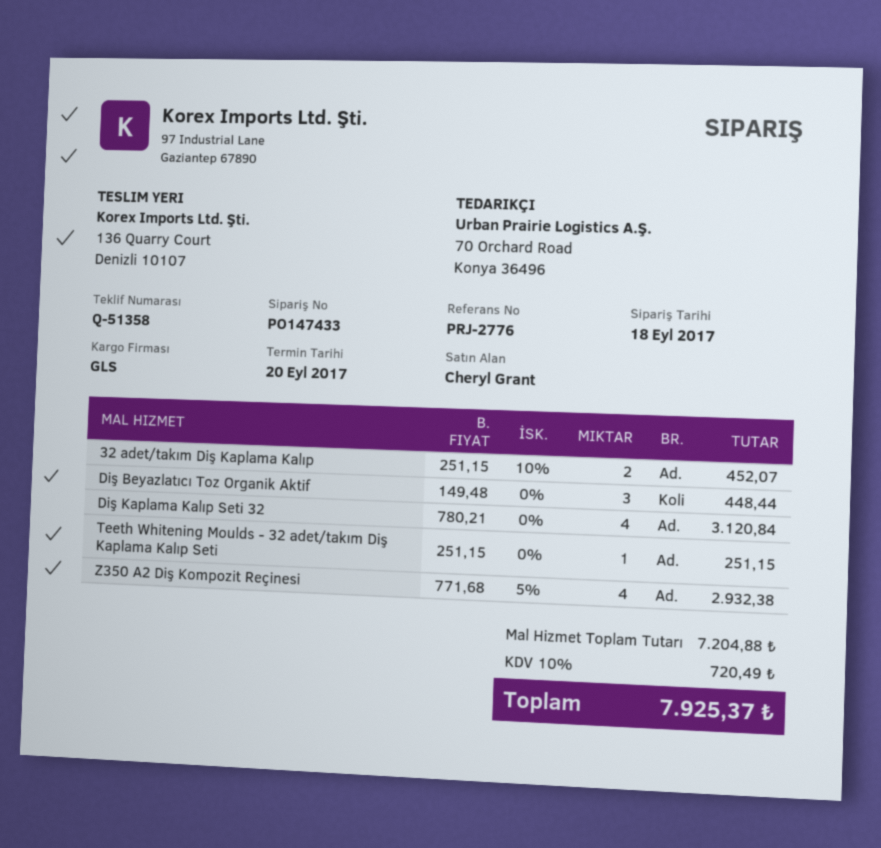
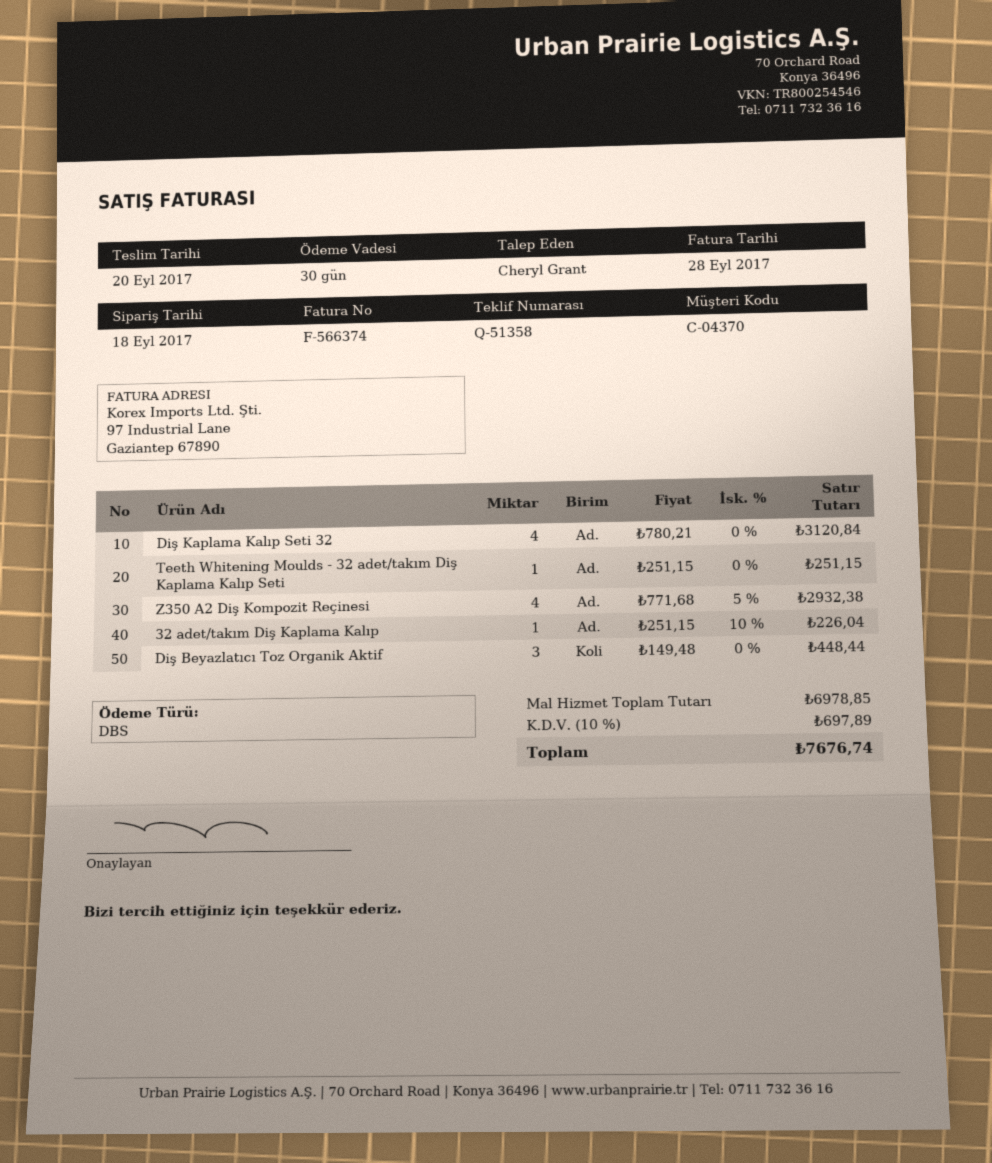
32 adet/takım Diş Kaplama Kalıp: 2 x 251.15 - 10% = 452.07 -> 1 x 251.15 - 10% = 226.04
subtotal: 7204.88 -> 6978.85
tax: 10% = 720.49 -> 10% = 697.89
total: 7925.37 -> 7676.74

